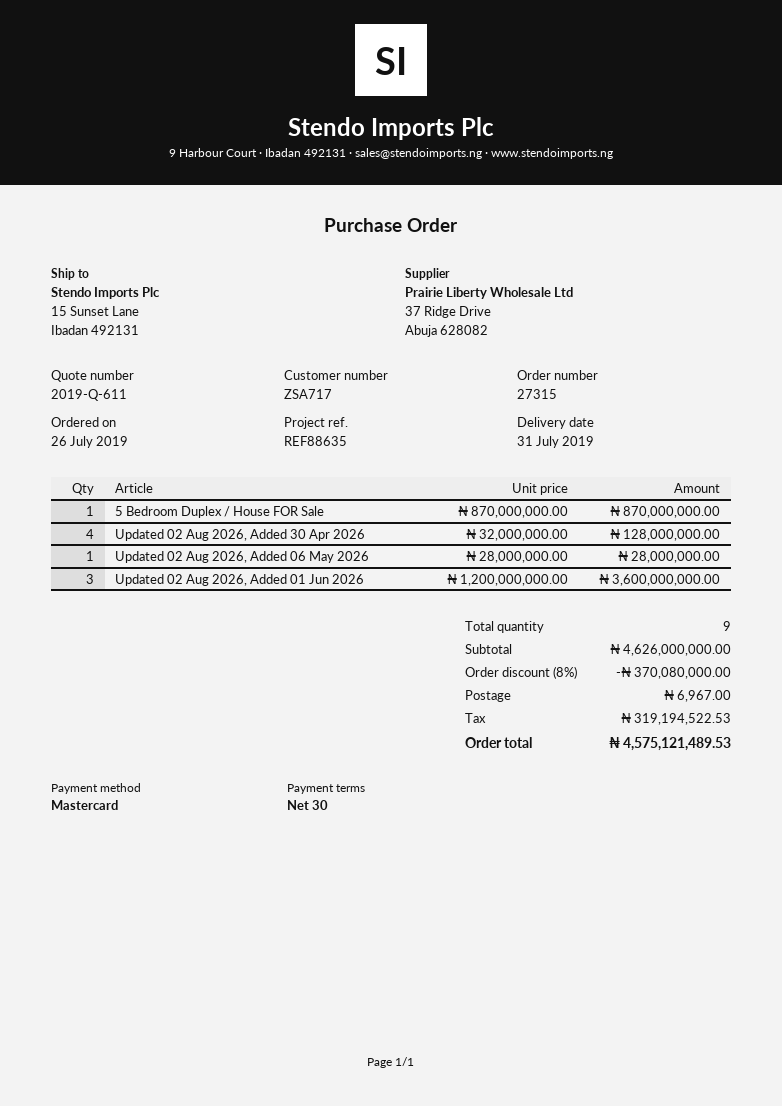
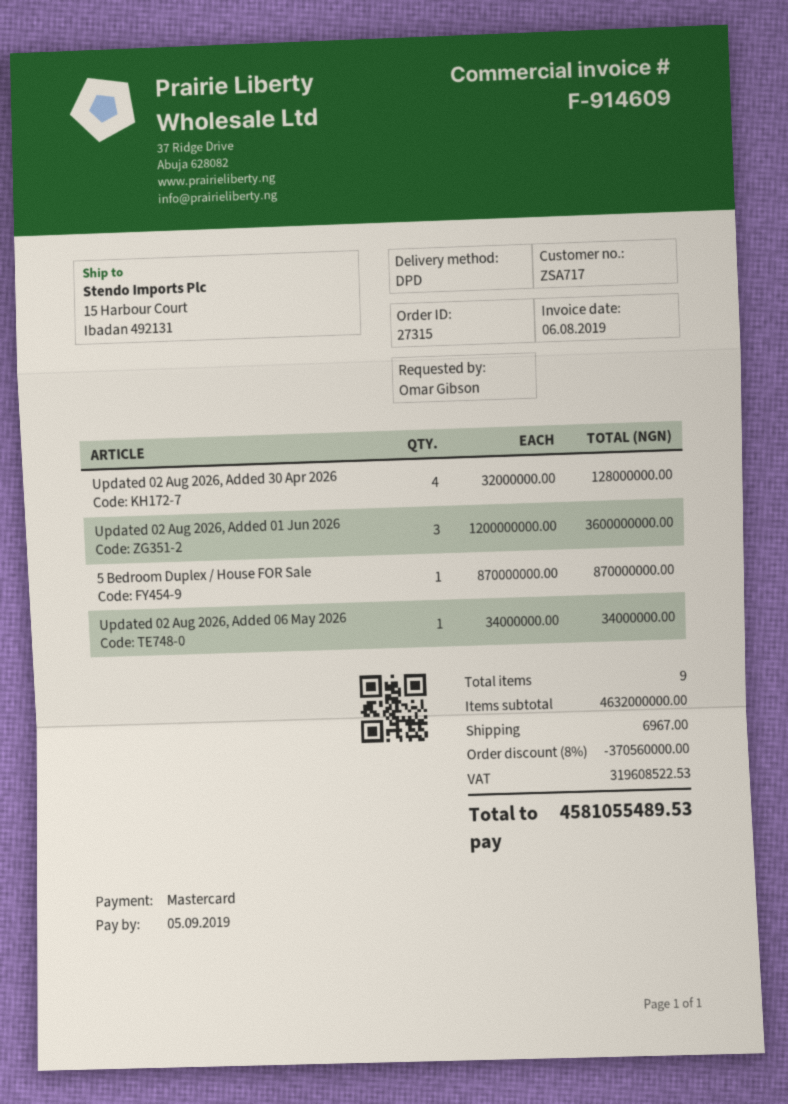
ship to: 15 Sunset Lane, Ibadan 492131 -> 15 Harbour Court, Ibadan 492131
Updated 02 Aug 2026, Added 06 May 2026: 1 x 28000000.00 = 28000000.00 -> 1 x 34000000.00 = 34000000.00
subtotal: 4626000000.00 -> 4632000000.00
discount: 8% = 370080000.00 -> 8% = 370560000.00
tax: 319194522.53 -> 319608522.53
total: 4575121489.53 -> 4581055489.53

